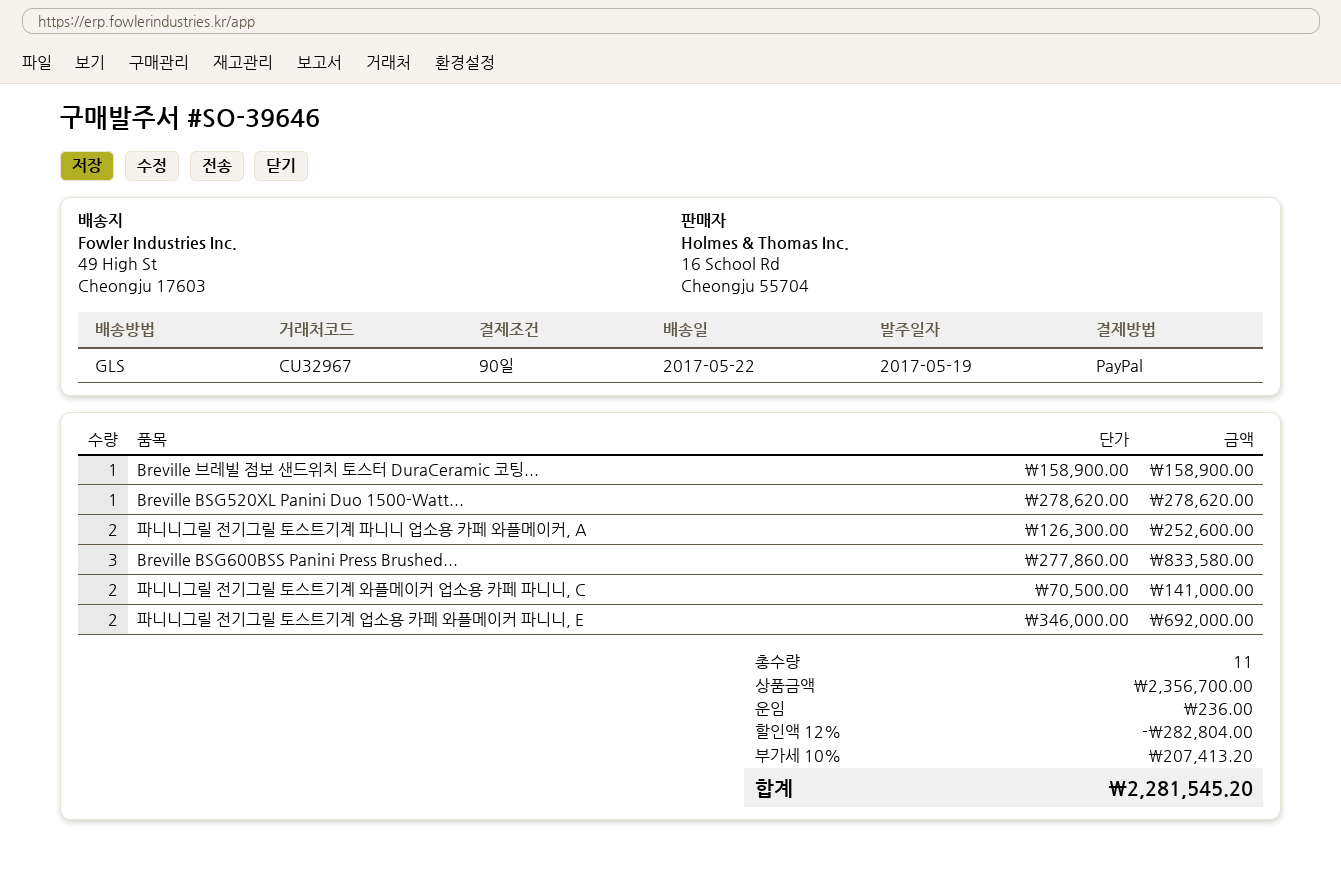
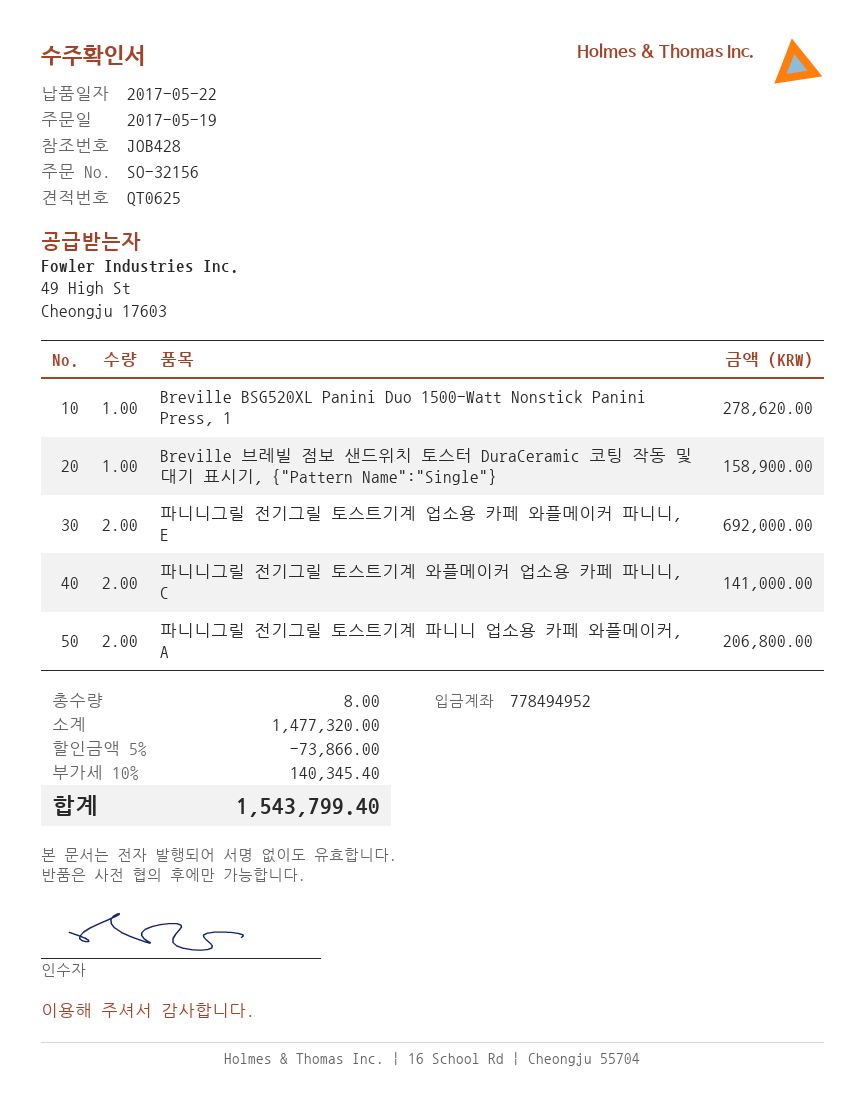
order number: SO-39646 -> SO-32156
파니니그릴 전기그릴 토스트기계 파니니 업소용 카페 와플메이커, A: 2 for 252600.00 -> 2 for 206800.00
Breville BSG600BSS Panini Press Brushed...: 3 for 833580.00 -> none
total quantity: 11 -> 8
subtotal: 2356700.00 -> 1477320.00
discount: 12% = 282804.00 -> 5% = 73866.00
shipping: 236.00 -> none
tax: 10% = 207413.20 -> 10% = 140345.40
total: 2281545.20 -> 1543799.40

